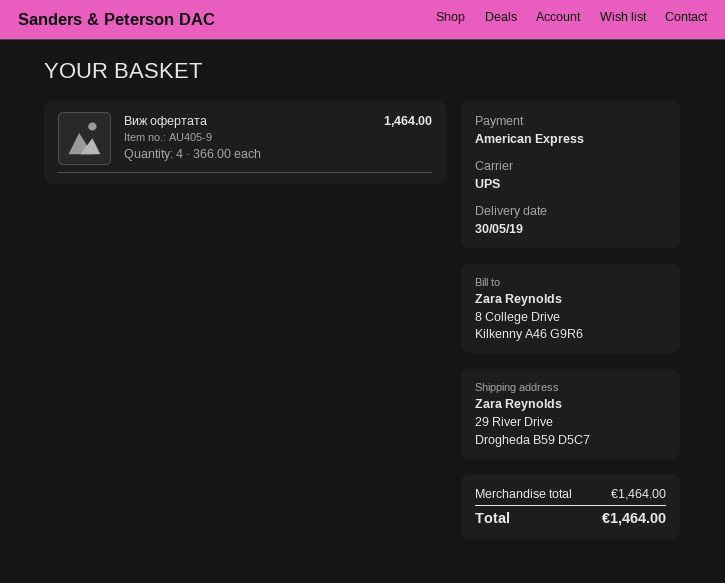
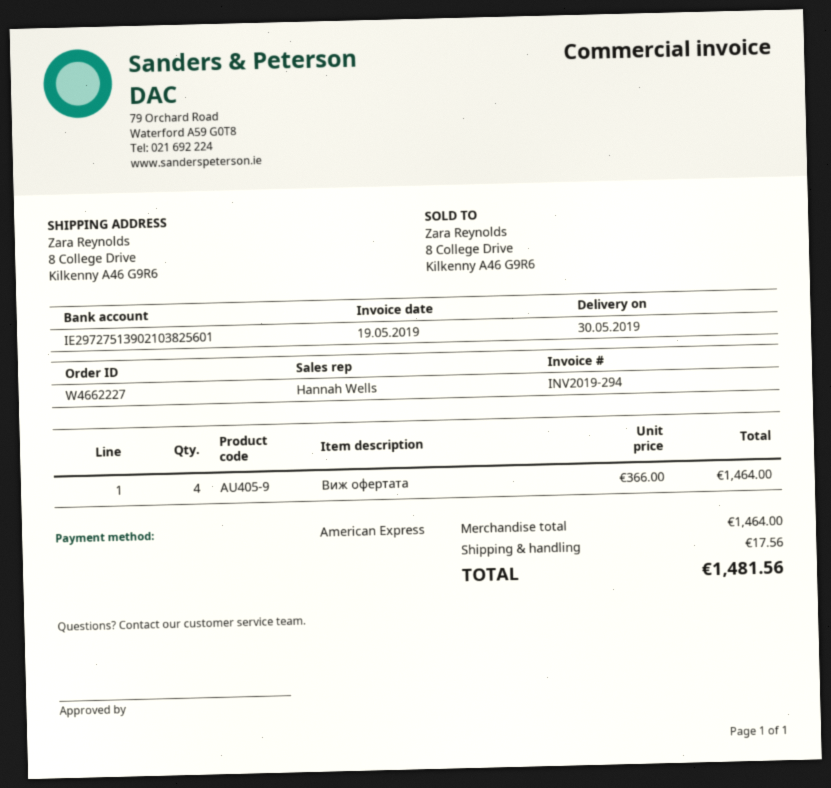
ship to: 29 River Drive, Drogheda B59 D5C7 -> 8 College Drive, Kilkenny A46 G9R6
shipping: none -> 17.56
total: 1464.00 -> 1481.56

